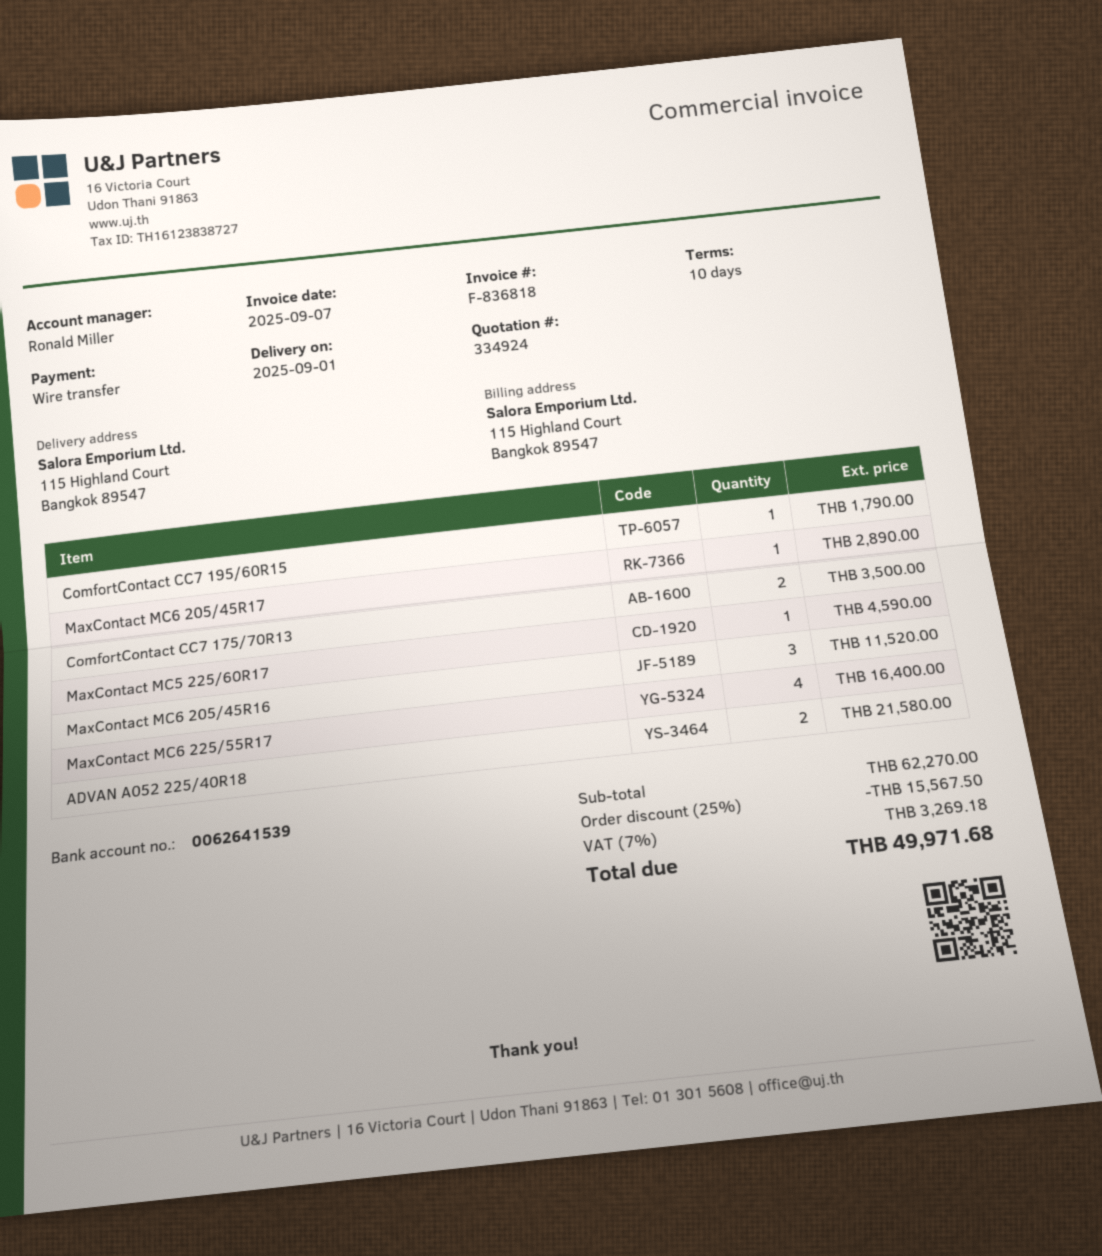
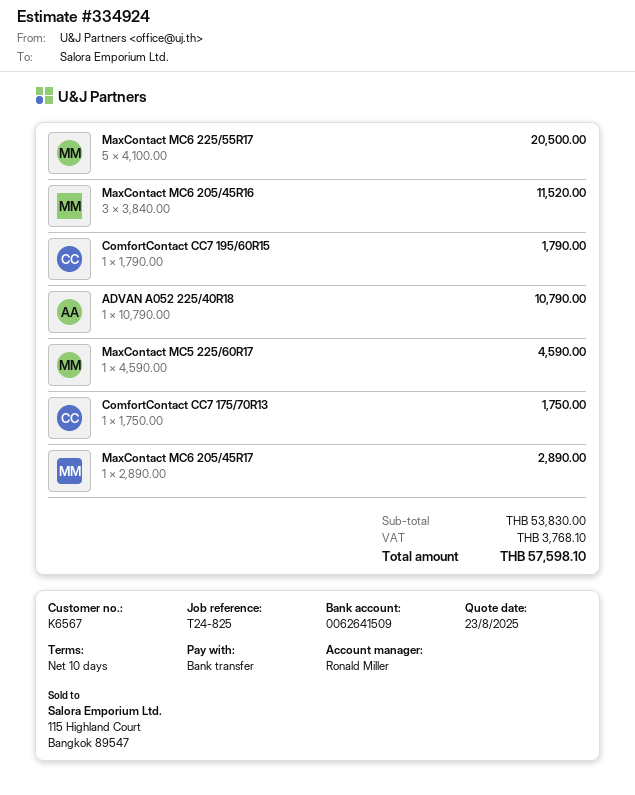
bank account: 0062641539 -> 0062641509
ComfortContact CC7 175/70R13: 2 for 3500.00 -> 1 for 1750.00
MaxContact MC6 225/55R17: 4 for 16400.00 -> 5 for 20500.00
ADVAN A052 225/40R18: 2 for 21580.00 -> 1 for 10790.00
subtotal: 62270.00 -> 53830.00
discount: 25% = 15567.50 -> none
tax: 3269.18 -> 3768.10
total: 49971.68 -> 57598.10

